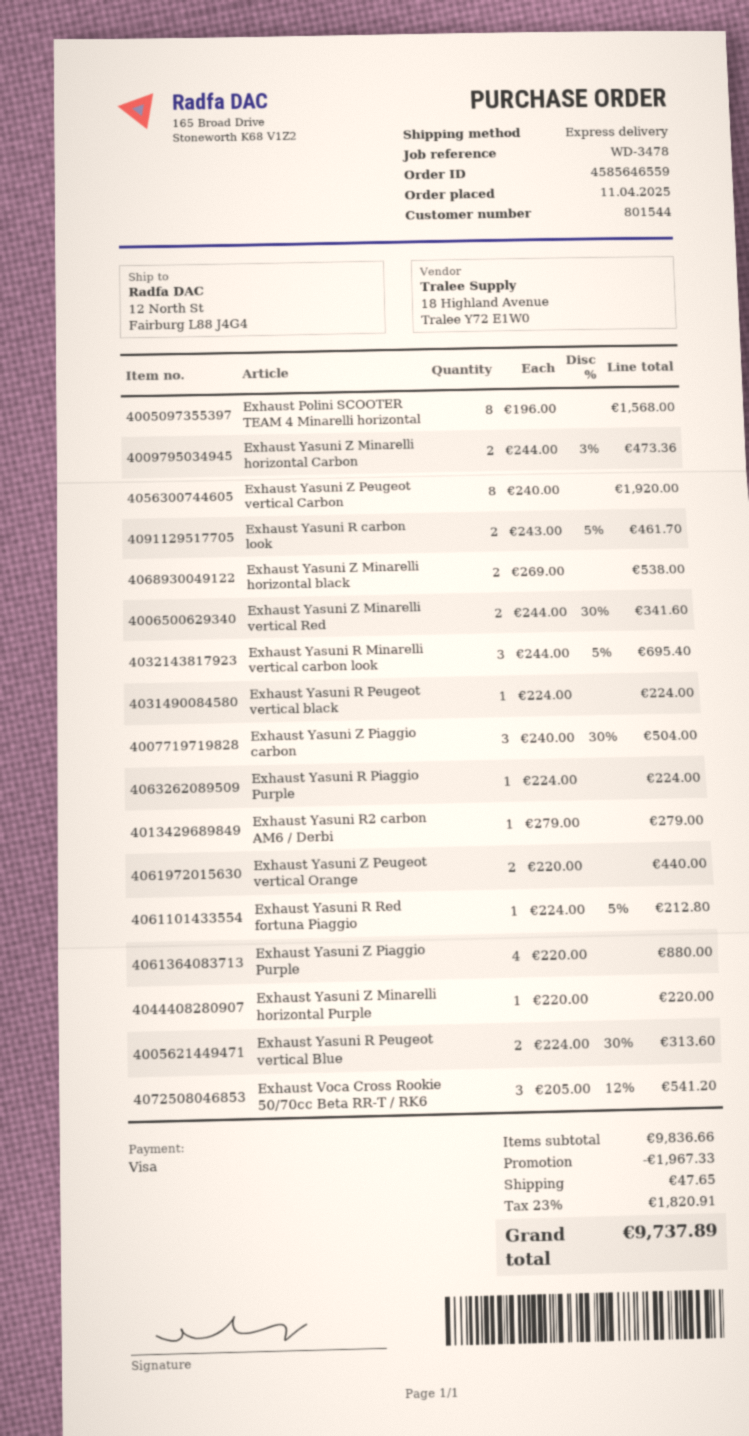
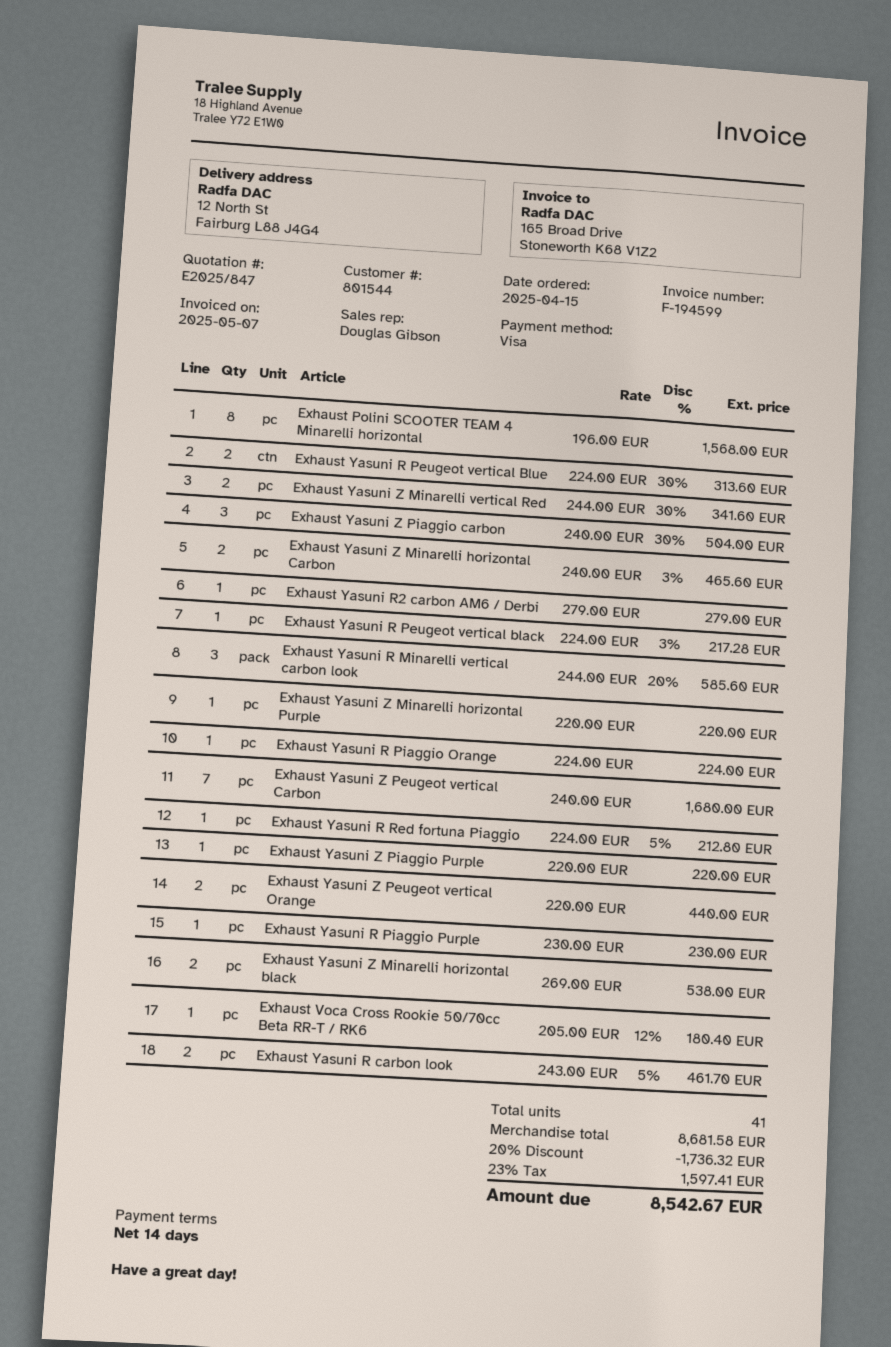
order date: 2025-04-11 -> 2025-04-15
Exhaust Yasuni Z Minarelli horizontal Carbon: 2 x 244.00 - 3% = 473.36 -> 2 x 240.00 - 3% = 465.60
Exhaust Yasuni Z Peugeot vertical Carbon: 8 x 240.00 = 1920.00 -> 7 x 240.00 = 1680.00
Exhaust Yasuni R Minarelli vertical carbon look: 3 x 244.00 - 5% = 695.40 -> 3 x 244.00 - 20% = 585.60
Exhaust Yasuni R Peugeot vertical black: 1 x 224.00 = 224.00 -> 1 x 224.00 - 3% = 217.28
Exhaust Yasuni R Piaggio Purple: 1 x 224.00 = 224.00 -> 1 x 230.00 = 230.00
Exhaust Yasuni Z Piaggio Purple: 4 x 220.00 = 880.00 -> 1 x 220.00 = 220.00
Exhaust Voca Cross Rookie 50/70cc Beta RR-T / RK6: 3 x 205.00 - 12% = 541.20 -> 1 x 205.00 - 12% = 180.40
Exhaust Yasuni R Piaggio Orange: none -> 1 x 224.00 = 224.00
subtotal: 9836.66 -> 8681.58
discount: 1967.33 -> 1736.32
shipping: 47.65 -> none
tax: 23% = 1820.91 -> 23% = 1597.41
total: 9737.89 -> 8542.67

